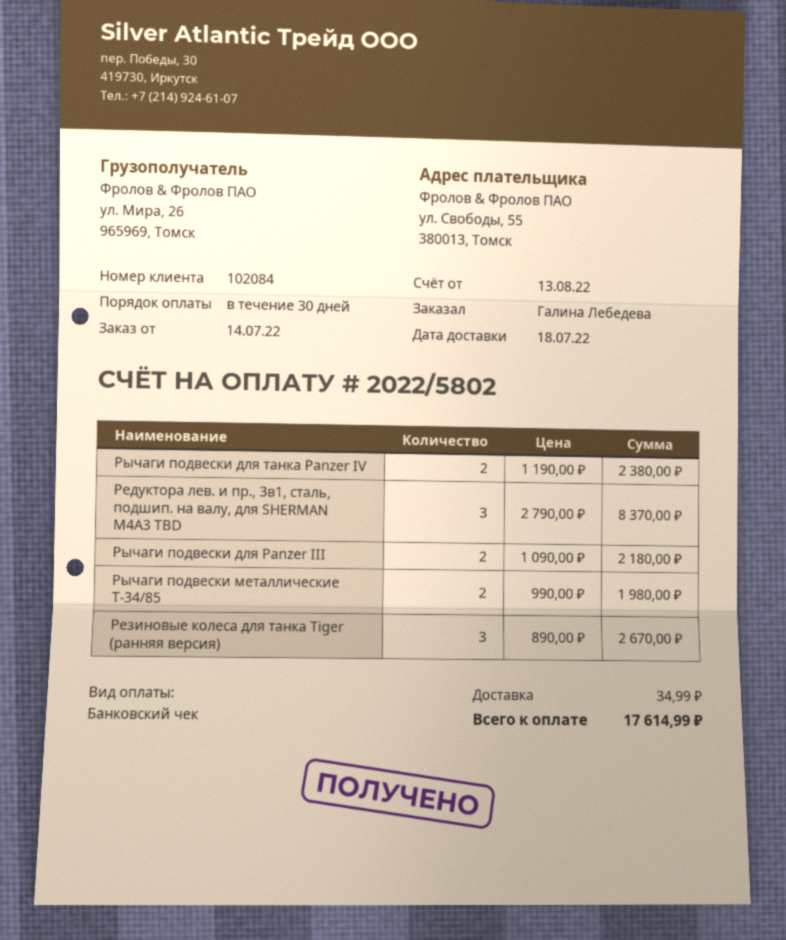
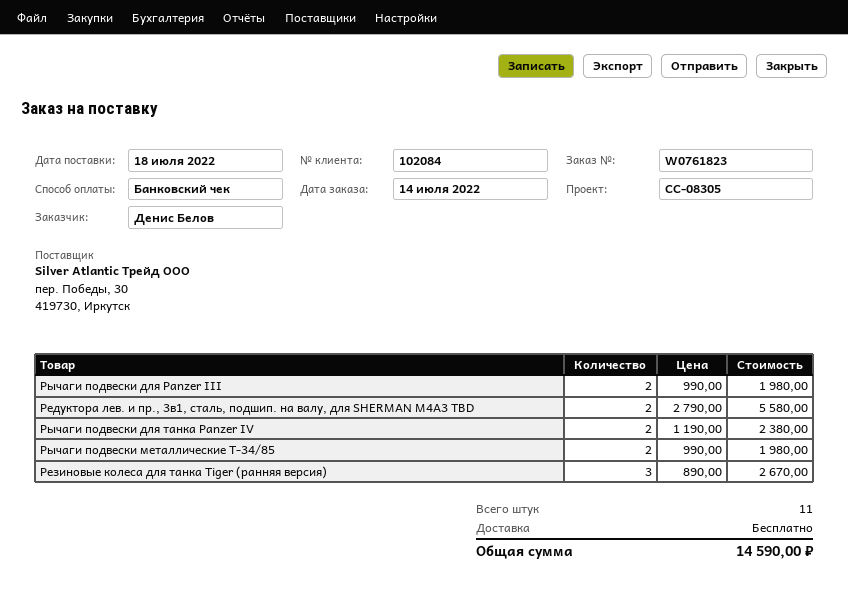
ordered by: Галина Лебедева -> Денис Белов
Редуктора лев. и пр., 3в1, сталь, подшип. на валу, для SHERMAN M4A3 TBD: 3 x 2790.00 = 8370.00 -> 2 x 2790.00 = 5580.00
Рычаги подвески для Panzer III: 2 x 1090.00 = 2180.00 -> 2 x 990.00 = 1980.00
shipping: 34.99 -> 0.00
total: 17614.99 -> 14590.00

